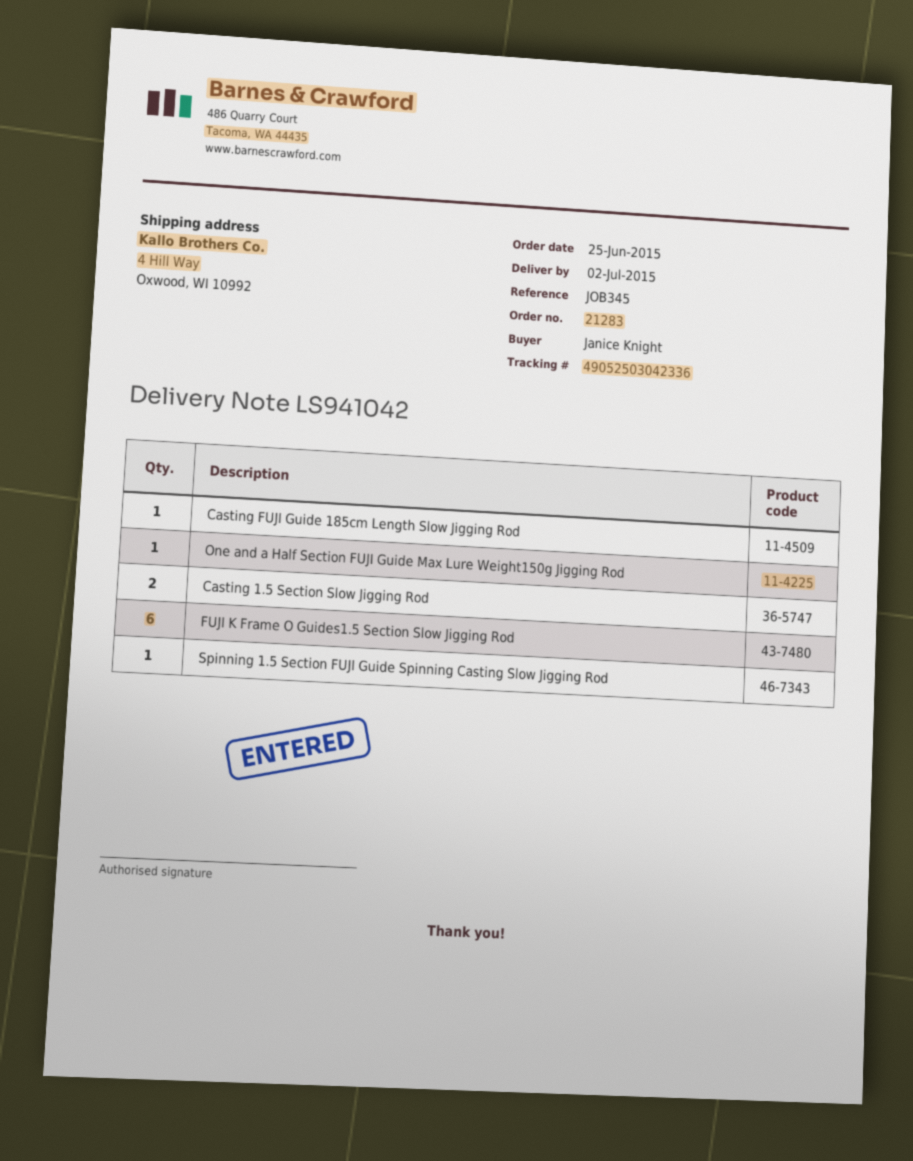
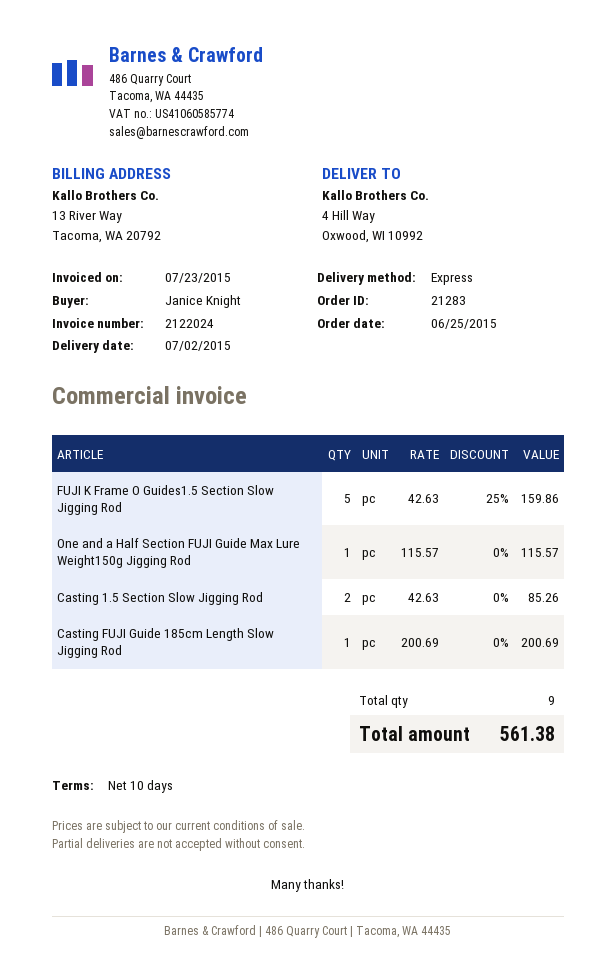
FUJI K Frame O Guides1.5 Section Slow Jigging Rod: 6 -> 5
Spinning 1.5 Section FUJI Guide Spinning Casting Slow Jigging Rod: 1 -> none

